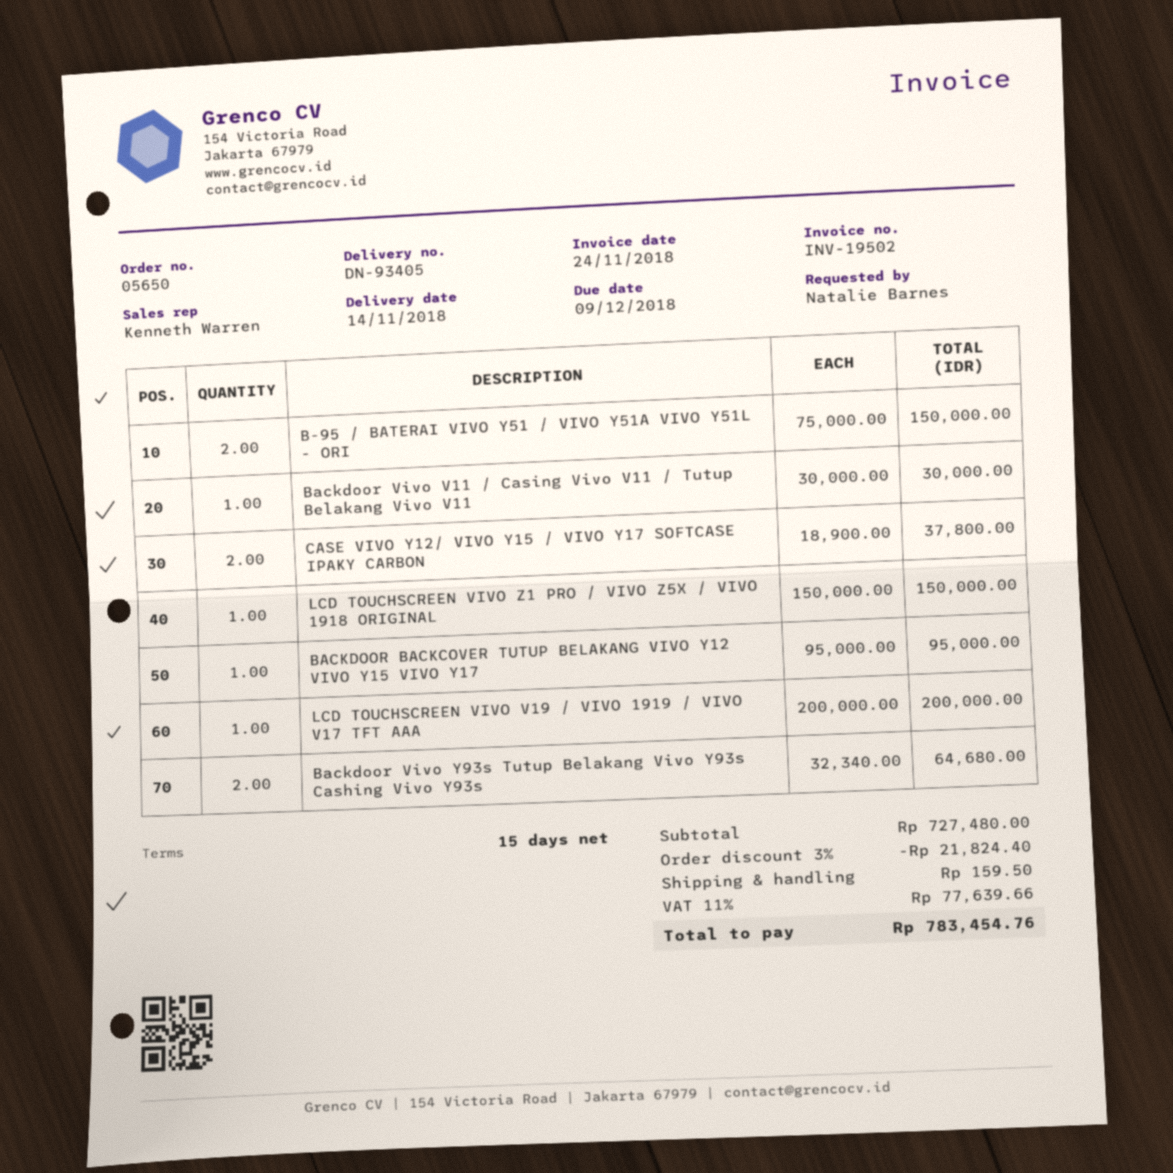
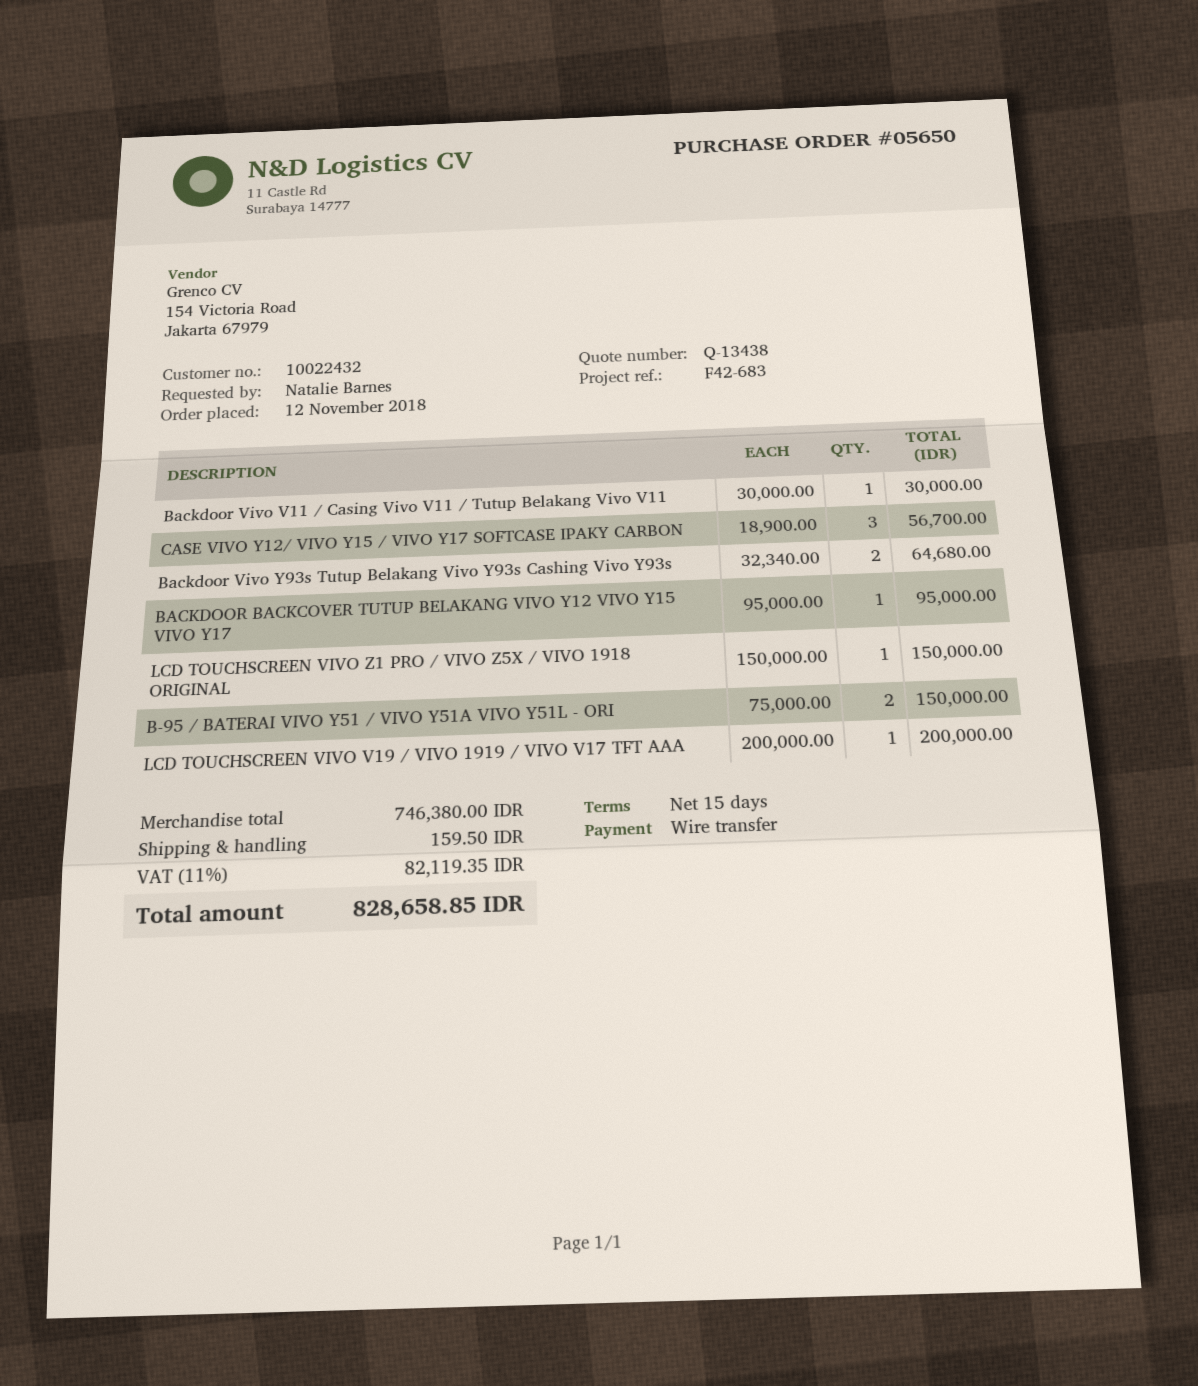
CASE VIVO Y12/ VIVO Y15 / VIVO Y17 SOFTCASE IPAKY CARBON: 2 x 18900.00 = 37800.00 -> 3 x 18900.00 = 56700.00
subtotal: 727480.00 -> 746380.00
discount: 3% = 21824.40 -> none
tax: 11% = 77639.66 -> 11% = 82119.35
total: 783454.76 -> 828658.85

